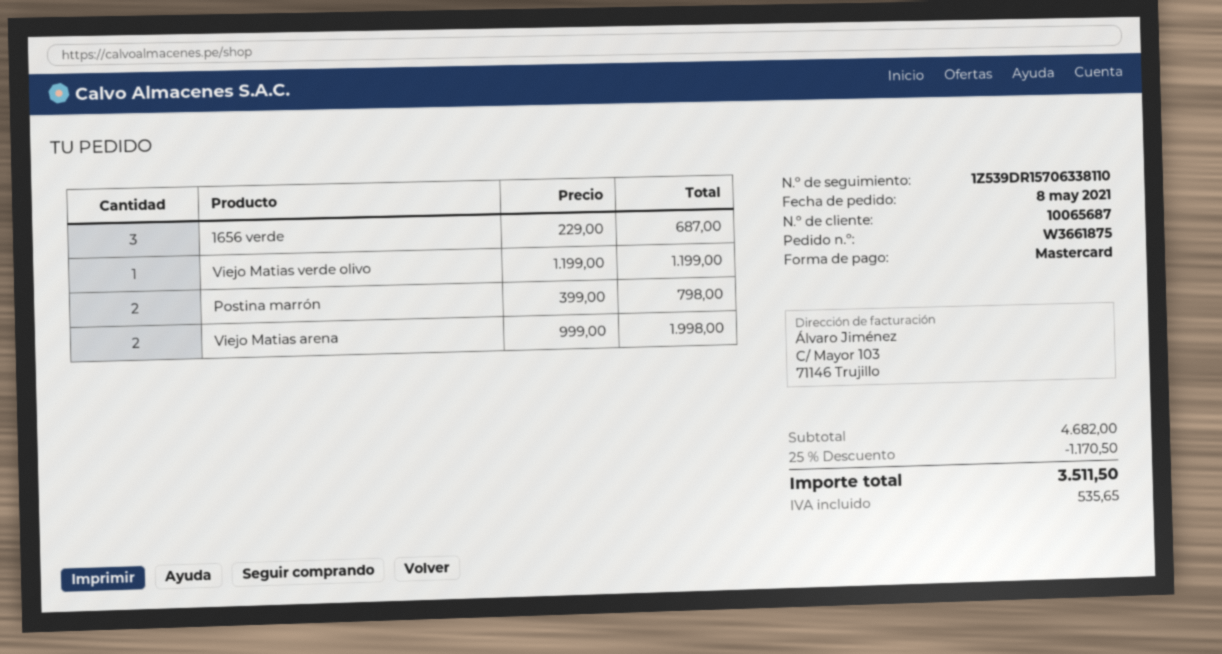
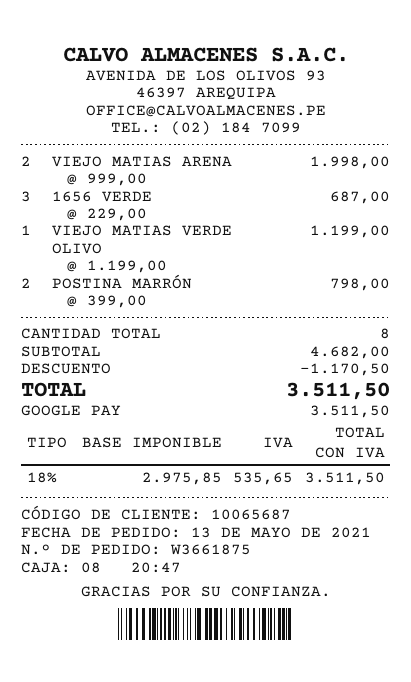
order date: 2021-05-08 -> 2021-05-13
payment method: Mastercard -> Google Pay

